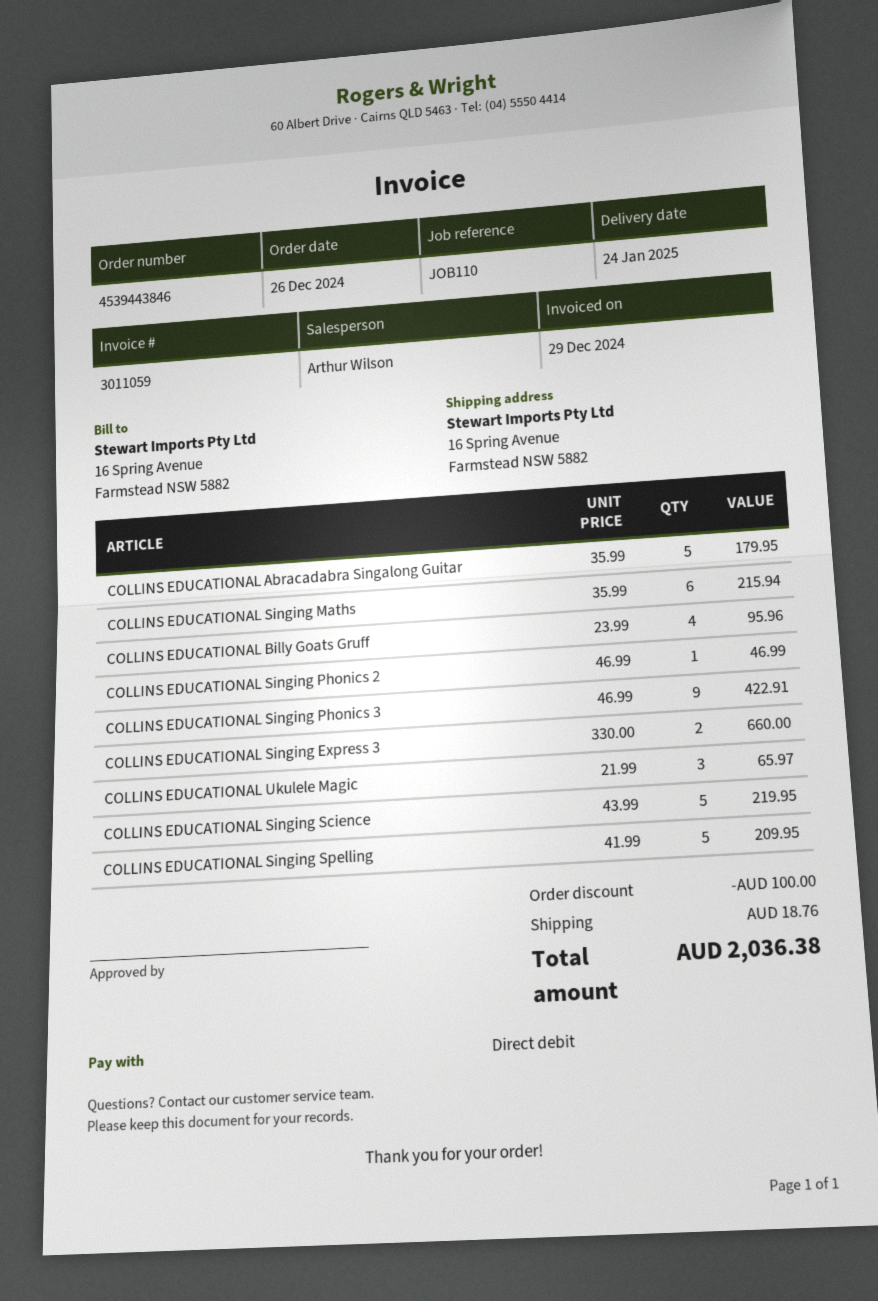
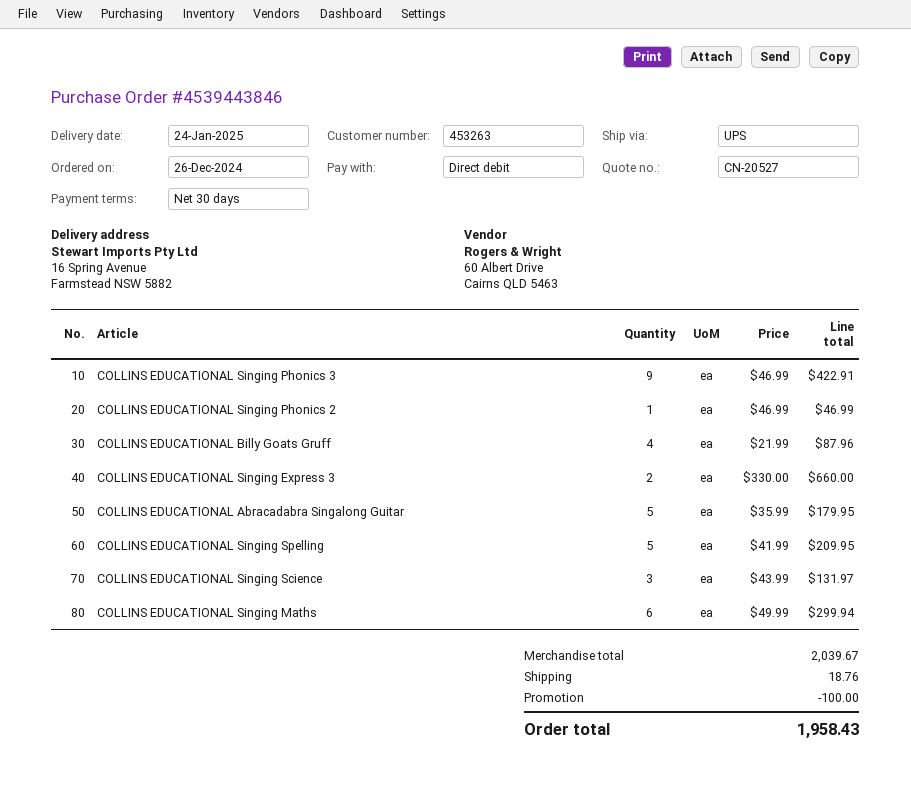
COLLINS EDUCATIONAL Singing Maths: 6 x 35.99 = 215.94 -> 6 x 49.99 = 299.94
COLLINS EDUCATIONAL Billy Goats Gruff: 4 x 23.99 = 95.96 -> 4 x 21.99 = 87.96
COLLINS EDUCATIONAL Ukulele Magic: 3 x 21.99 = 65.97 -> none
COLLINS EDUCATIONAL Singing Science: 5 x 43.99 = 219.95 -> 3 x 43.99 = 131.97
total: 2036.38 -> 1958.43

